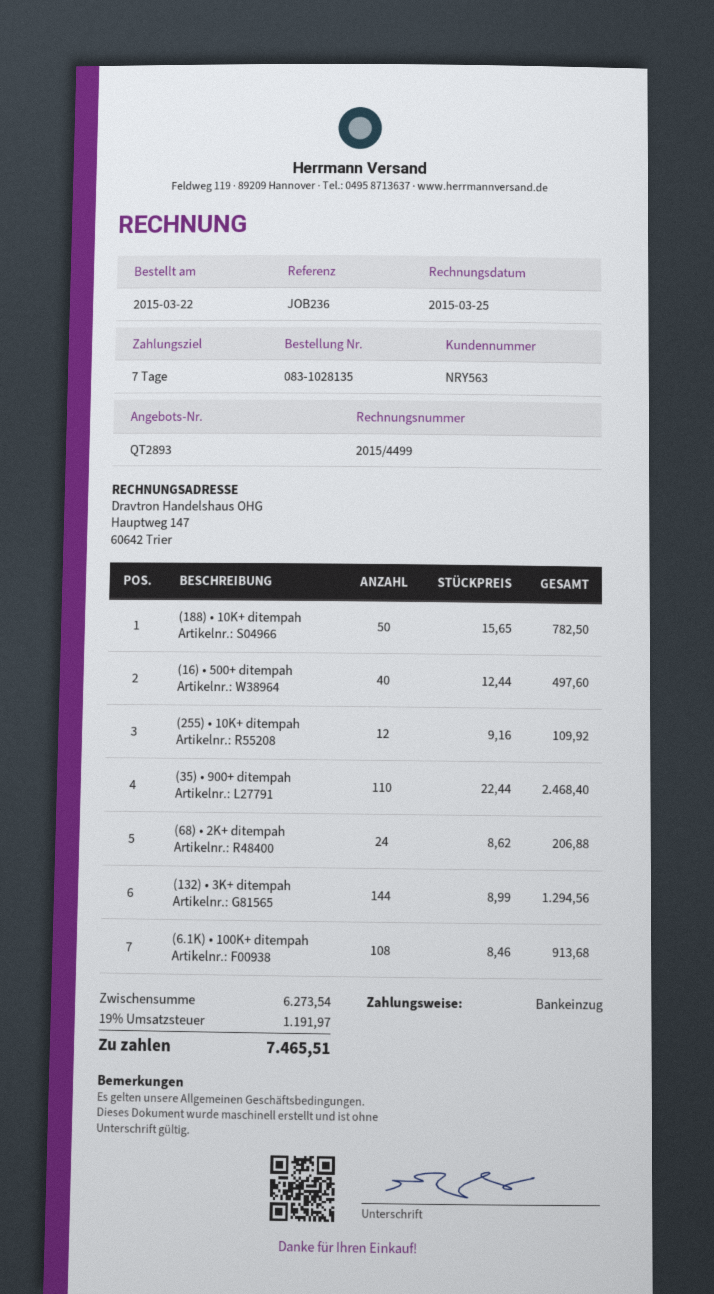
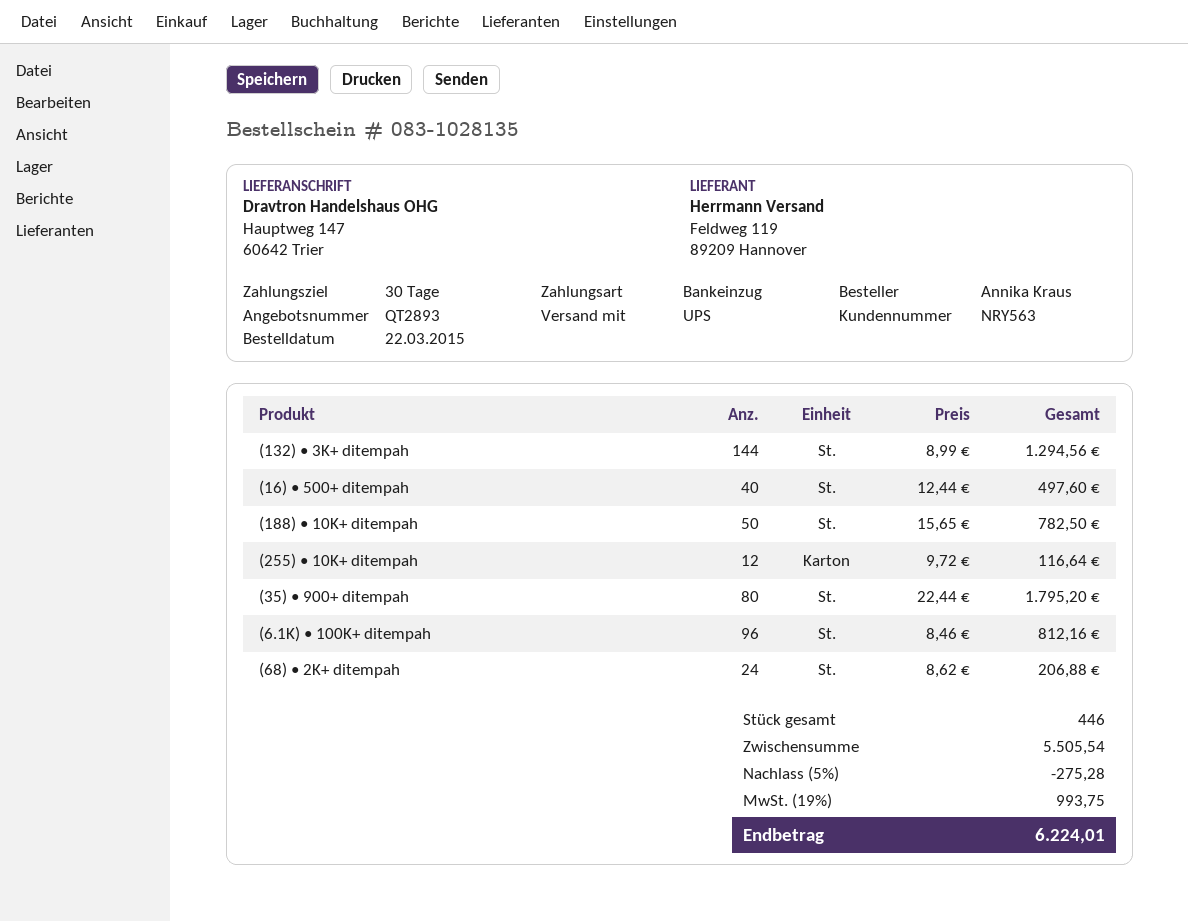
payment terms: 7 days -> 30 days
(255) • 10K+ ditempah: 12 x 9.16 = 109.92 -> 12 x 9.72 = 116.64
(35) • 900+ ditempah: 110 x 22.44 = 2468.40 -> 80 x 22.44 = 1795.20
(6.1K) • 100K+ ditempah: 108 x 8.46 = 913.68 -> 96 x 8.46 = 812.16
subtotal: 6273.54 -> 5505.54
discount: none -> 5% = 275.28
tax: 19% = 1191.97 -> 19% = 993.75
total: 7465.51 -> 6224.01

